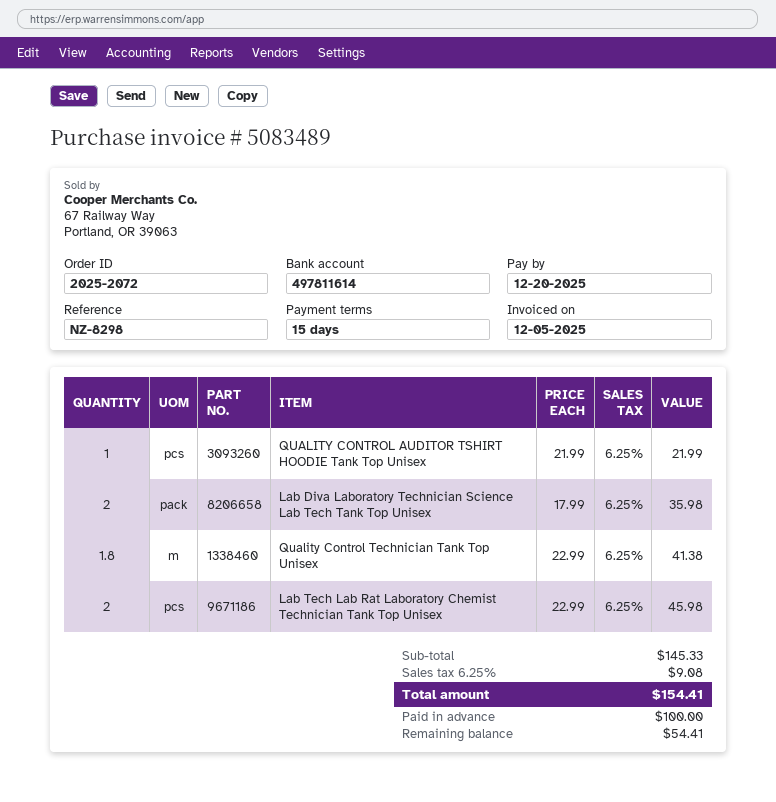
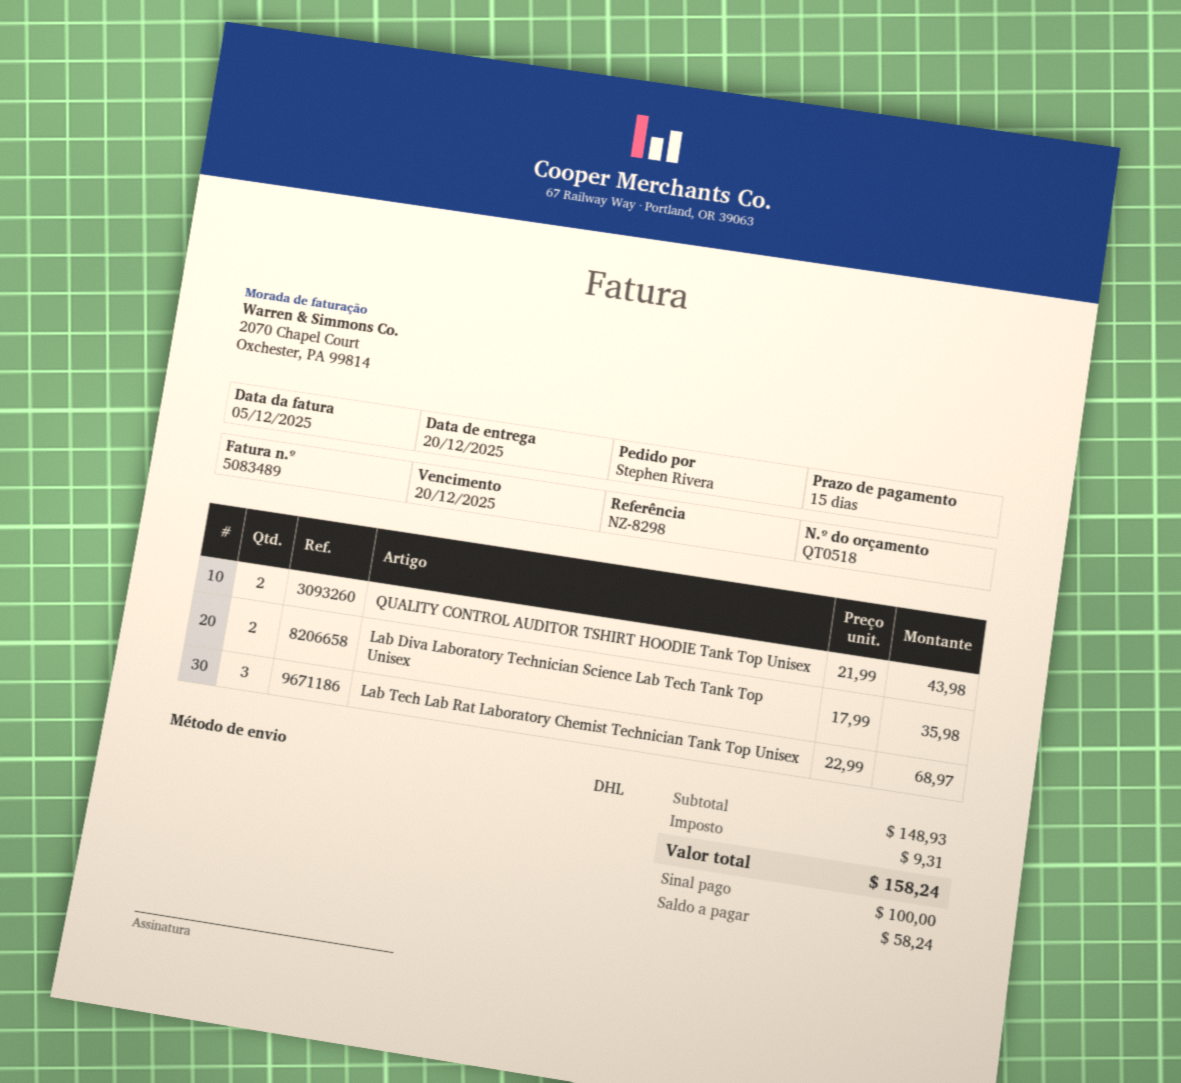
QUALITY CONTROL AUDITOR TSHIRT HOODIE Tank Top Unisex: 1 x 21.99 = 21.99 -> 2 x 21.99 = 43.98
Quality Control Technician Tank Top Unisex: 1.8 x 22.99 = 41.38 -> none
Lab Tech Lab Rat Laboratory Chemist Technician Tank Top Unisex: 2 x 22.99 = 45.98 -> 3 x 22.99 = 68.97
subtotal: 145.33 -> 148.93
tax: 9.08 -> 9.31
total: 154.41 -> 158.24
balance: 54.41 -> 58.24

